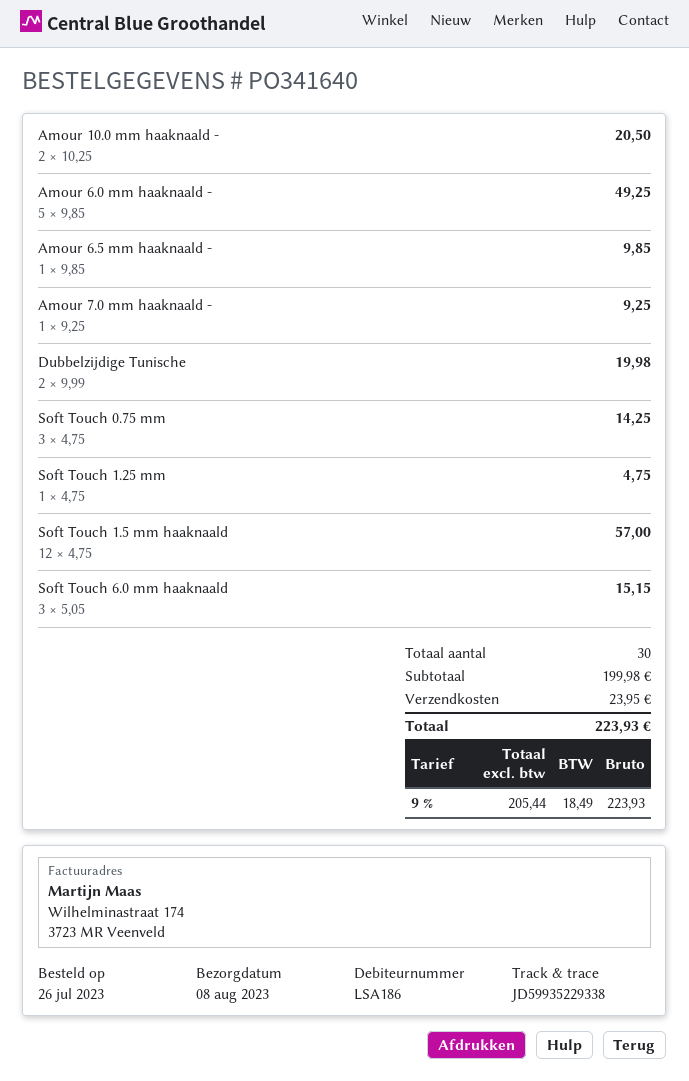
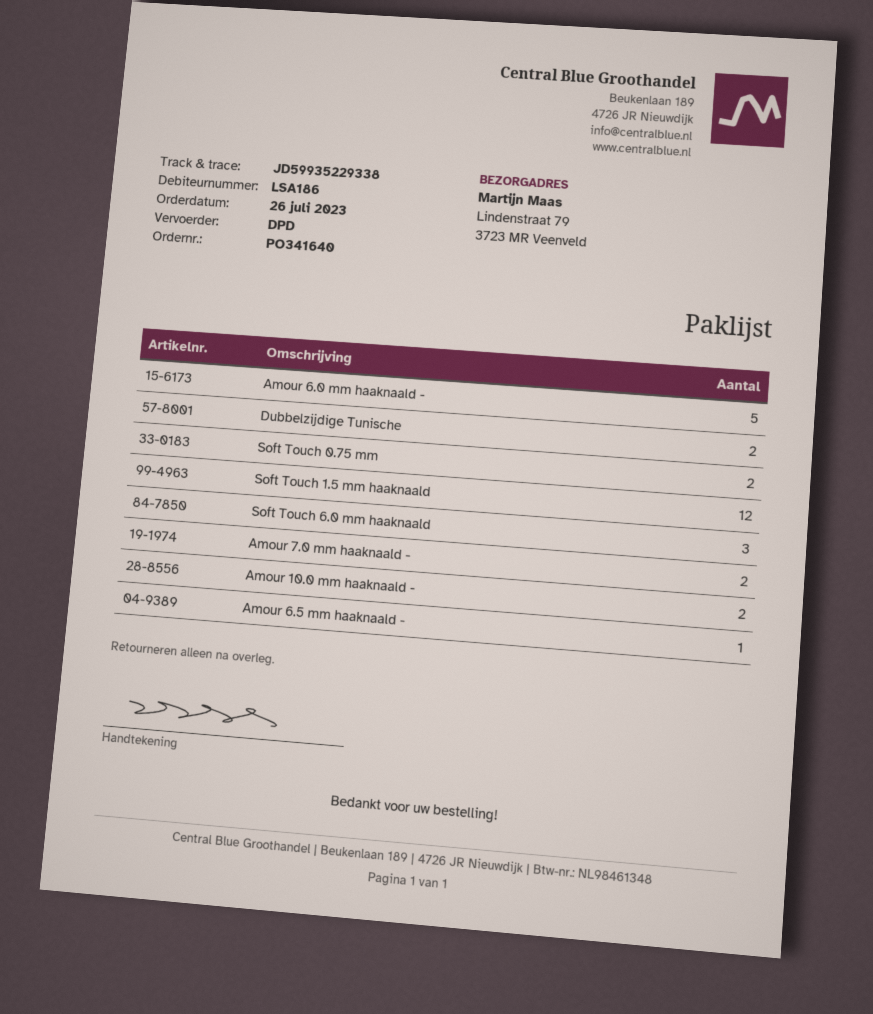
Amour 7.0 mm haaknaald -: 1 -> 2
Soft Touch 0.75 mm: 3 -> 2
Soft Touch 1.25 mm: 1 -> none

